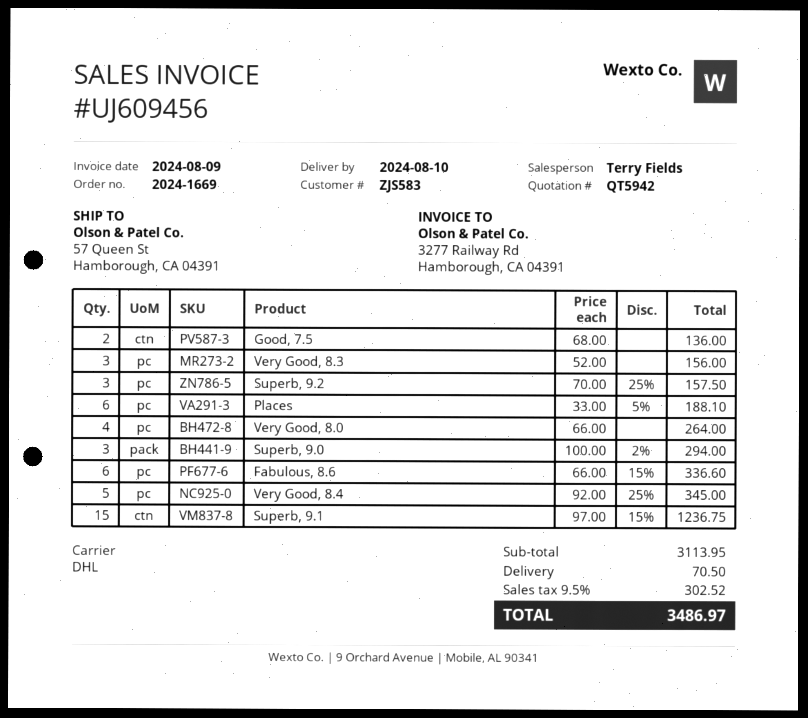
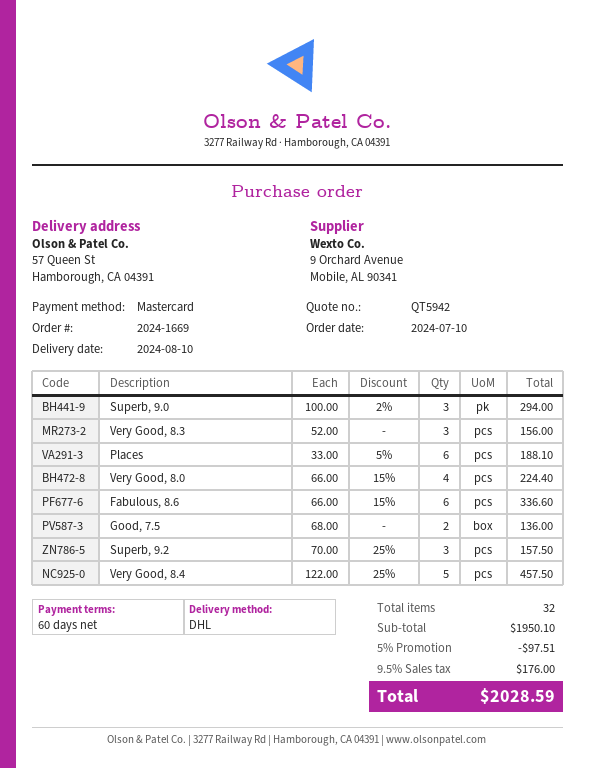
Very Good, 8.0: 4 x 66.00 = 264.00 -> 4 x 66.00 - 15% = 224.40
Very Good, 8.4: 5 x 92.00 - 25% = 345.00 -> 5 x 122.00 - 25% = 457.50
Superb, 9.1: 15 x 97.00 - 15% = 1236.75 -> none
subtotal: 3113.95 -> 1950.10
discount: none -> 5% = 97.51
shipping: 70.50 -> none
tax: 9.5% = 302.52 -> 9.5% = 176.00
total: 3486.97 -> 2028.59

